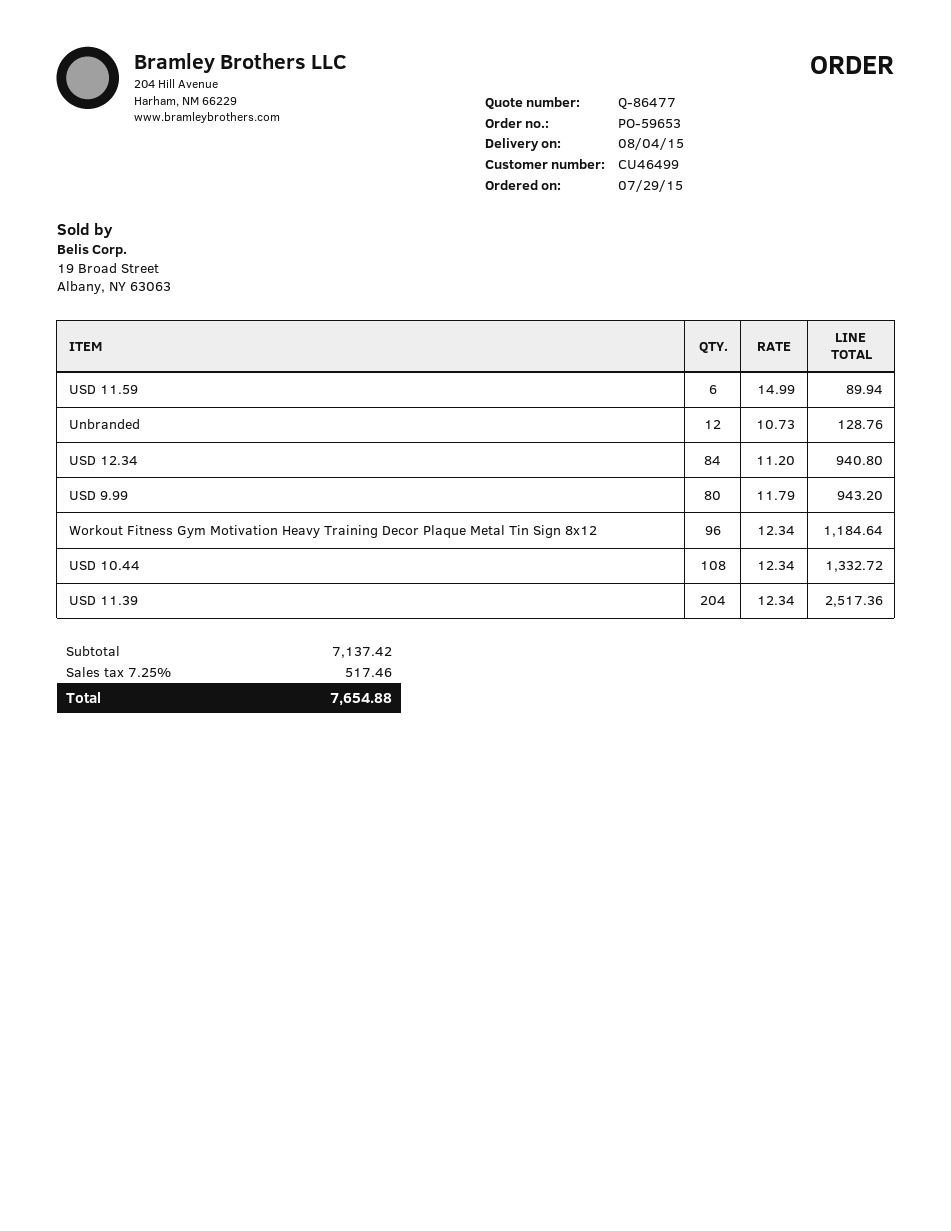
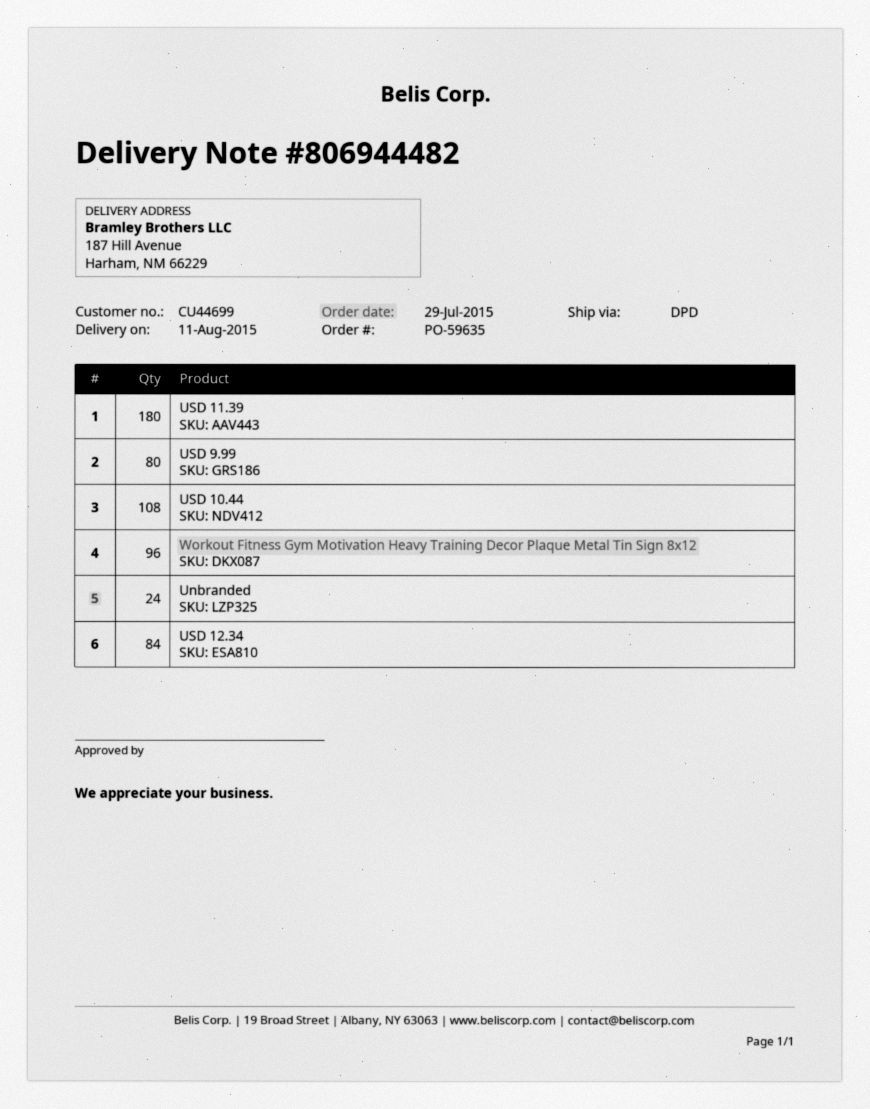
order number: PO-59653 -> PO-59635
delivery date: 2015-08-04 -> 2015-08-11
customer number: CU46499 -> CU44699
USD 11.59: 6 -> none
Unbranded: 12 -> 24
USD 11.39: 204 -> 180

